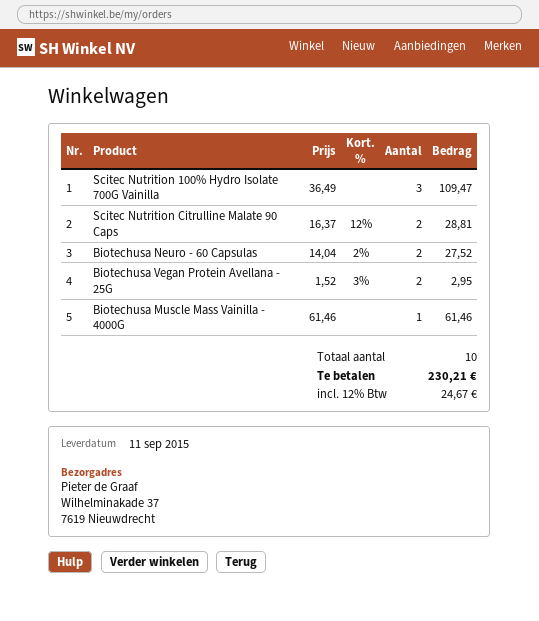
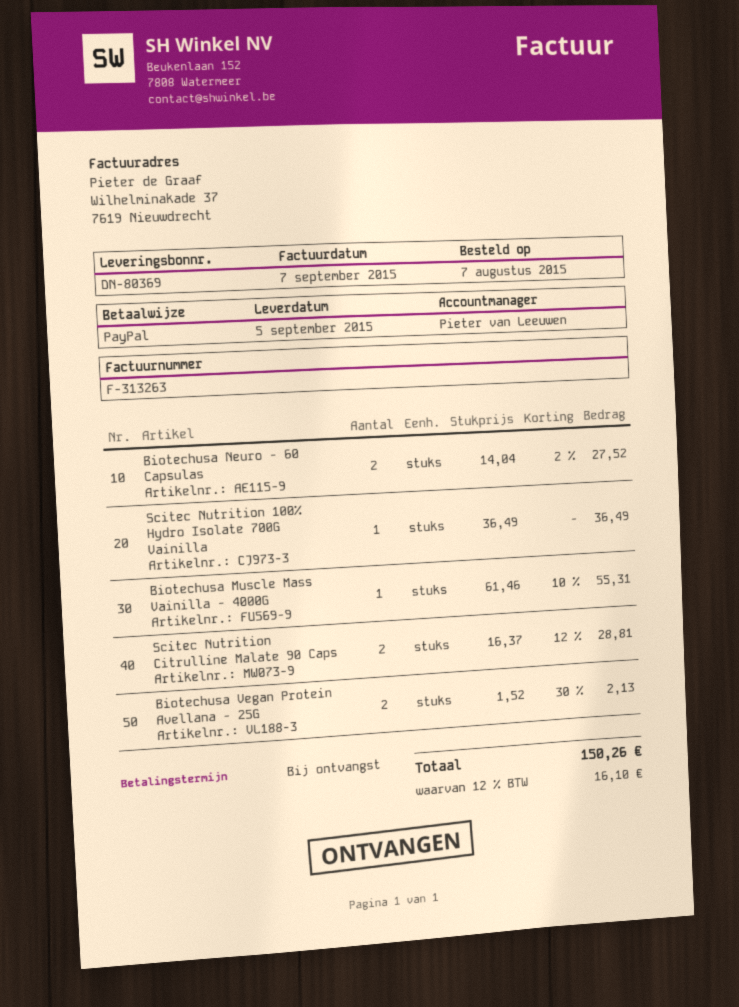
delivery date: 2015-09-11 -> 2015-09-05
Scitec Nutrition 100% Hydro Isolate 700G Vainilla: 3 x 36.49 = 109.47 -> 1 x 36.49 = 36.49
Biotechusa Vegan Protein Avellana - 25G: 2 x 1.52 - 3% = 2.95 -> 2 x 1.52 - 30% = 2.13
Biotechusa Muscle Mass Vainilla - 4000G: 1 x 61.46 = 61.46 -> 1 x 61.46 - 10% = 55.31
tax: 12% = 24.67 -> 12% = 16.10
total: 230.21 -> 150.26

